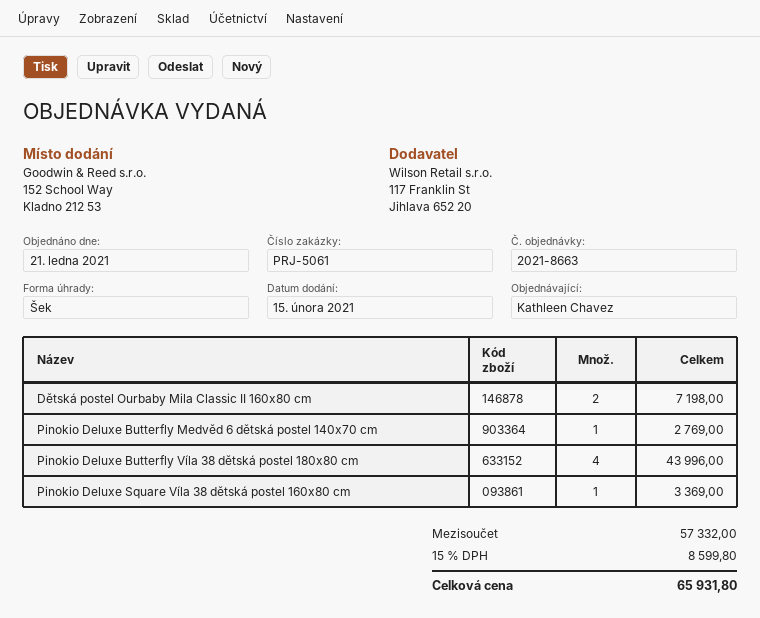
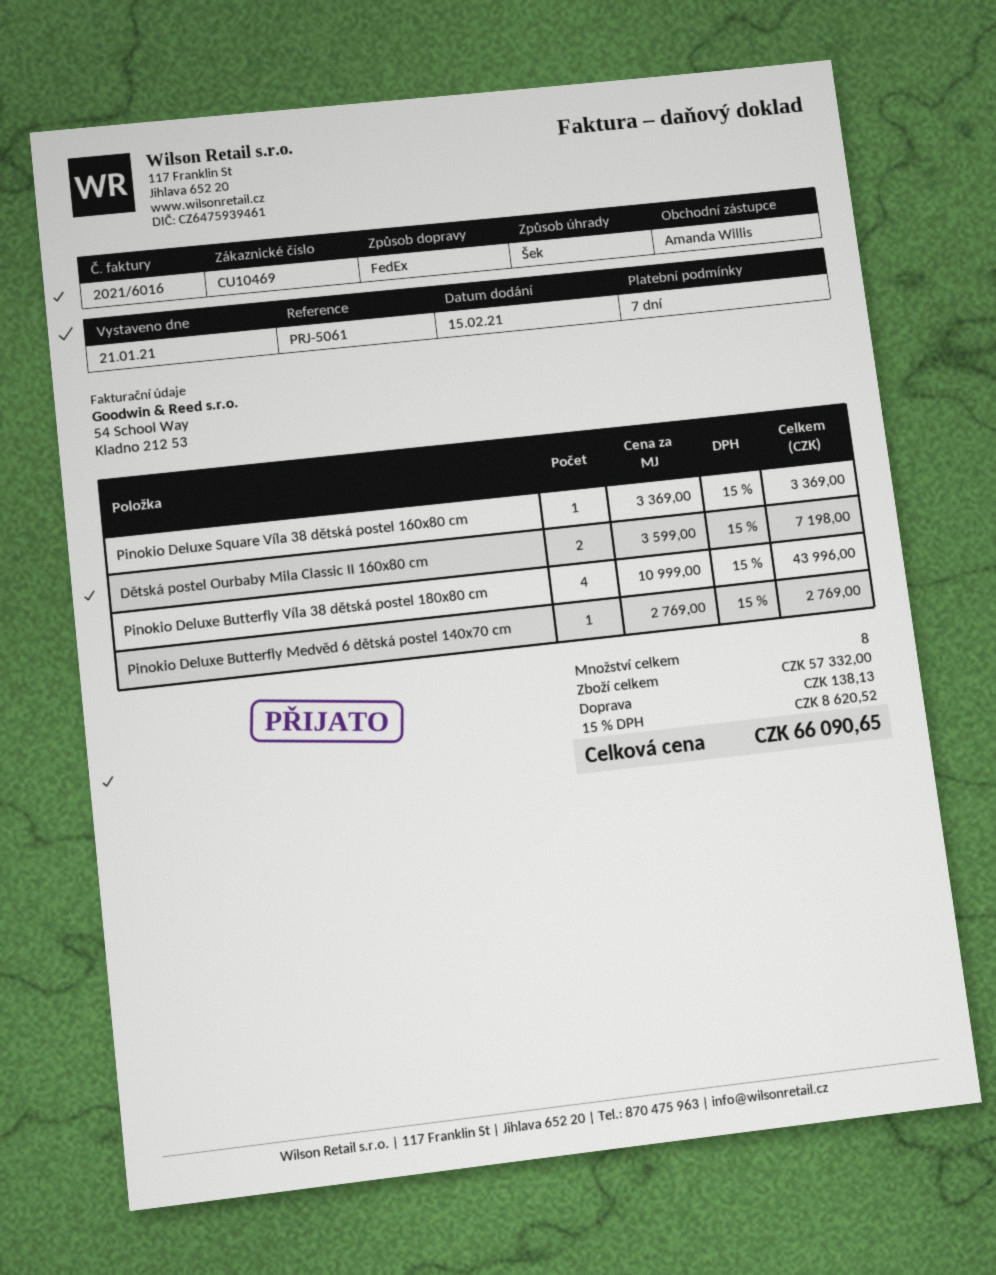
shipping: none -> 138.13
tax: 15% = 8599.80 -> 15% = 8620.52
total: 65931.80 -> 66090.65

